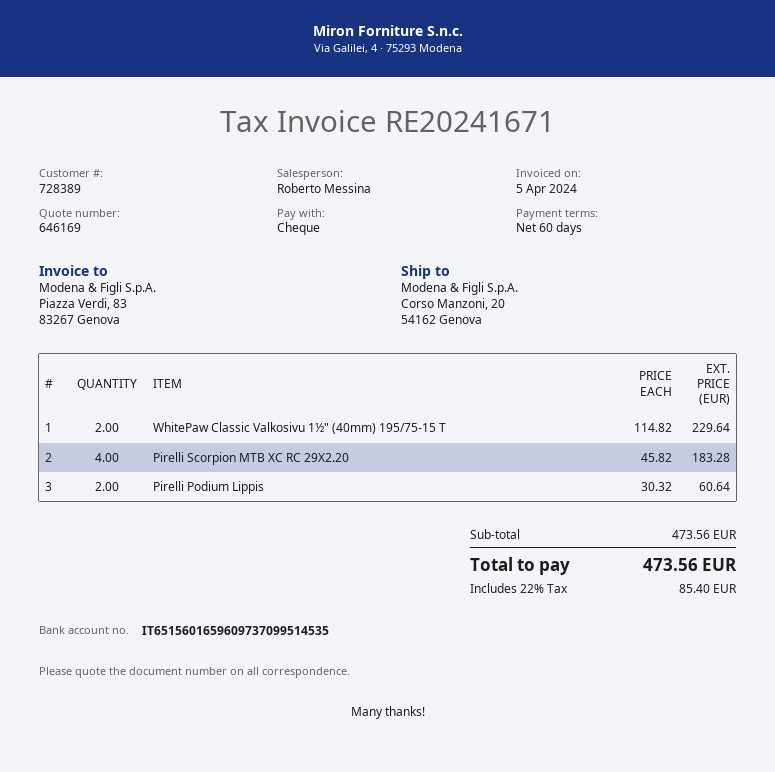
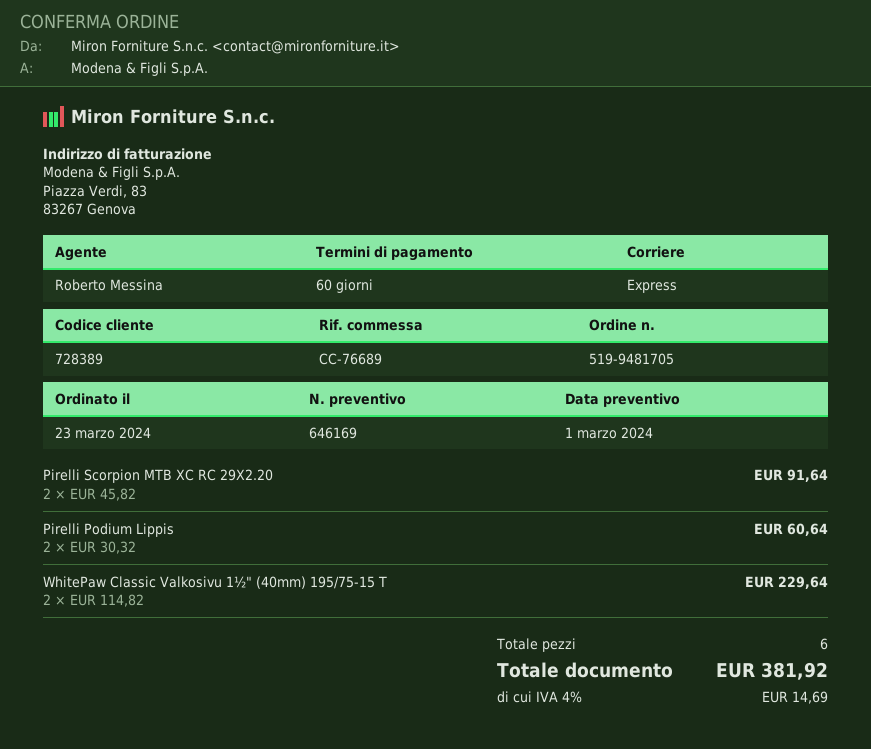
Pirelli Scorpion MTB XC RC 29X2.20: 4 x 45.82 = 183.28 -> 2 x 45.82 = 91.64
tax: 22% = 85.40 -> 4% = 14.69
total: 473.56 -> 381.92

